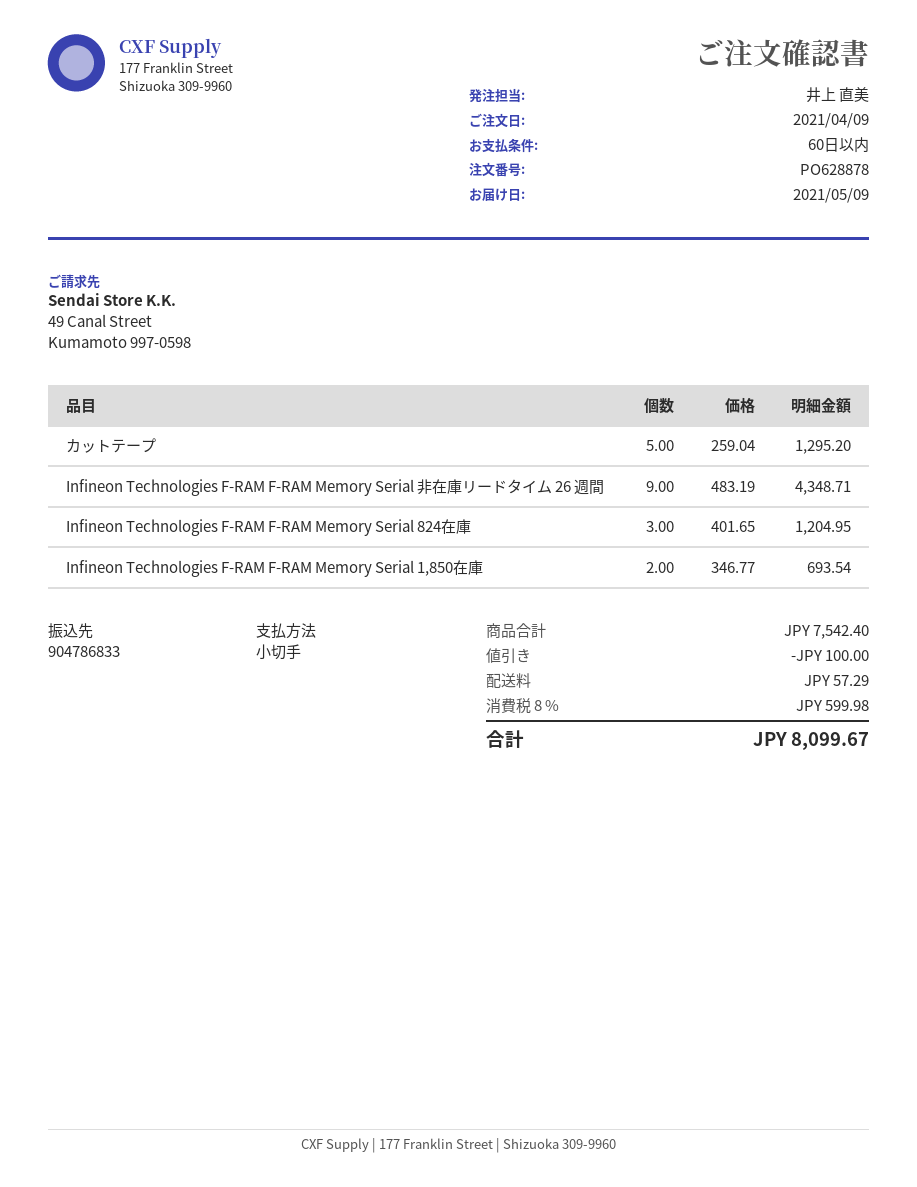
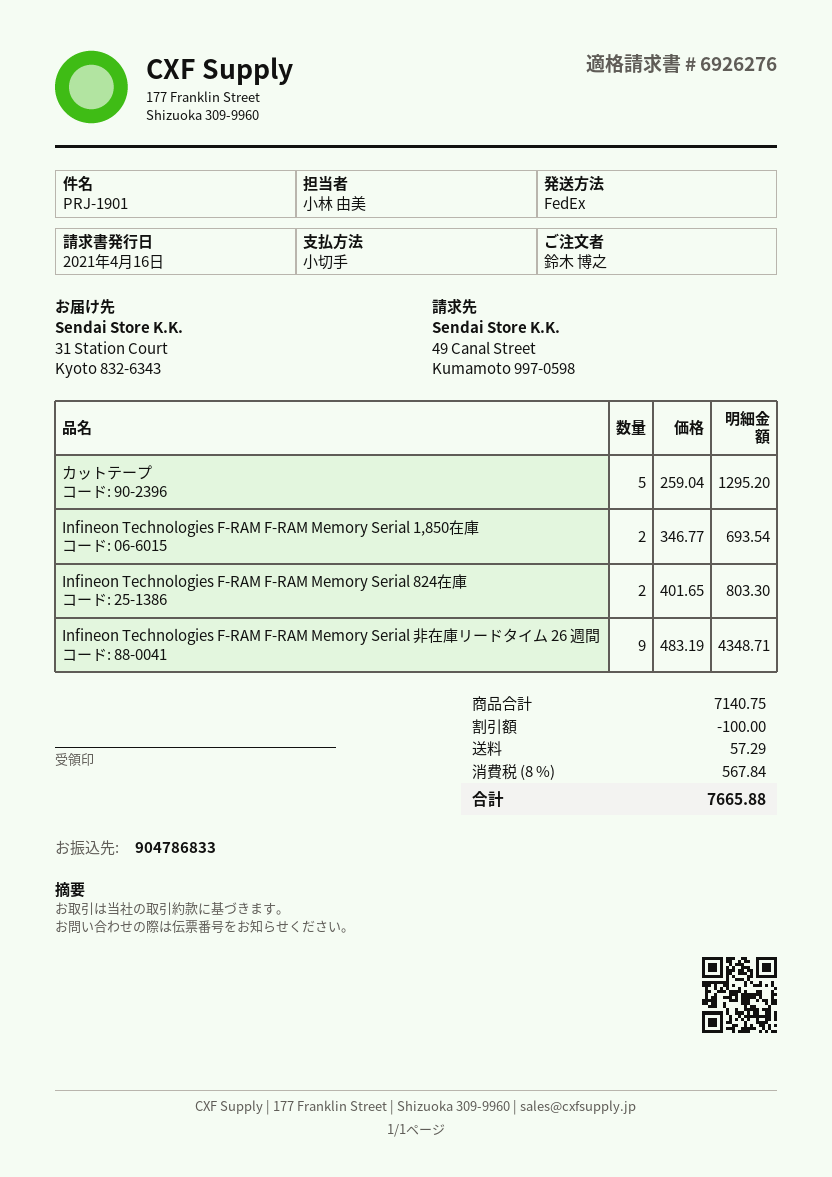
ordered by: 井上 直美 -> 鈴木 博之
Infineon Technologies F-RAM F-RAM Memory Serial 824在庫: 3 x 401.65 = 1204.95 -> 2 x 401.65 = 803.30
subtotal: 7542.40 -> 7140.75
tax: 8% = 599.98 -> 8% = 567.84
total: 8099.67 -> 7665.88

